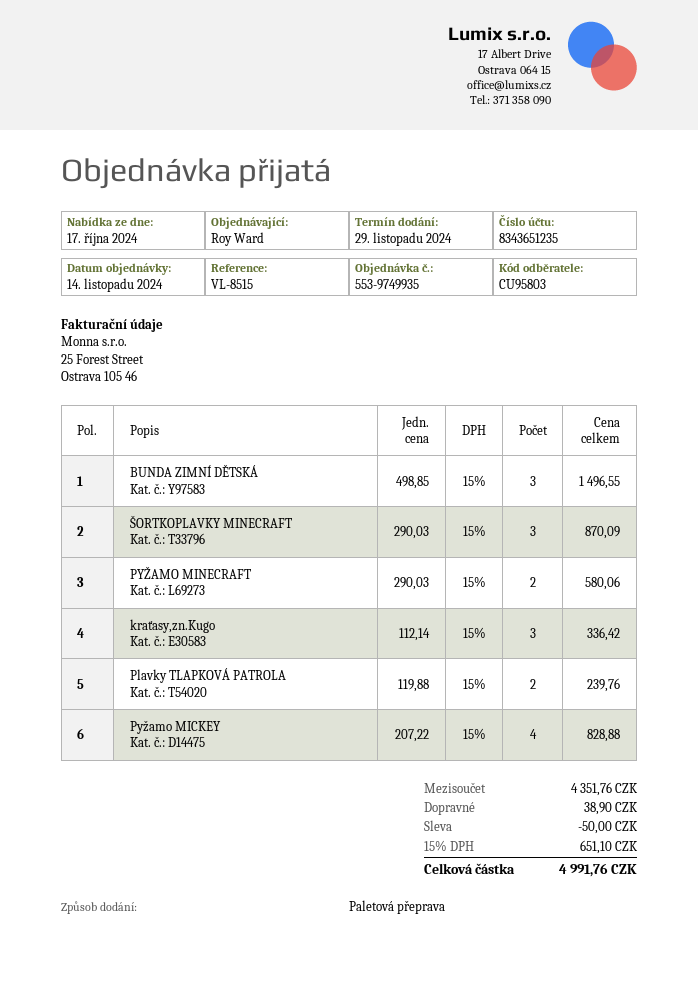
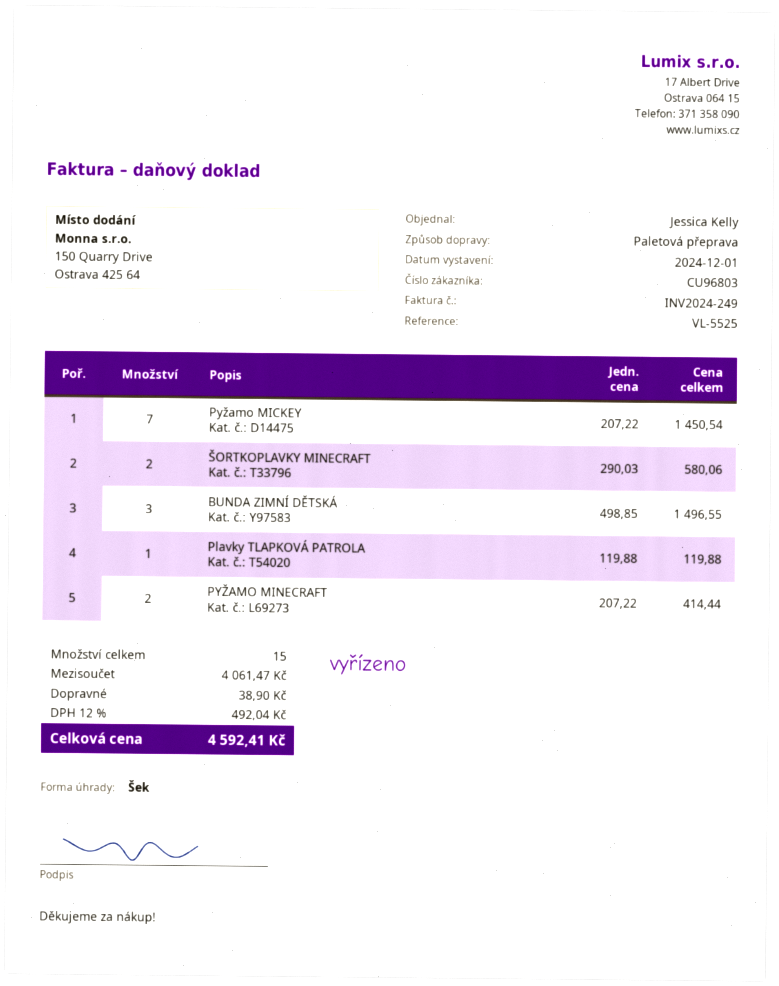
customer number: CU95803 -> CU96803
reference: VL-8515 -> VL-5525
ordered by: Roy Ward -> Jessica Kelly
ŠORTKOPLAVKY MINECRAFT: 3 x 290.03 = 870.09 -> 2 x 290.03 = 580.06
PYŽAMO MINECRAFT: 2 x 290.03 = 580.06 -> 2 x 207.22 = 414.44
kraťasy,zn.Kugo: 3 x 112.14 = 336.42 -> none
Plavky TLAPKOVÁ PATROLA: 2 x 119.88 = 239.76 -> 1 x 119.88 = 119.88
Pyžamo MICKEY: 4 x 207.22 = 828.88 -> 7 x 207.22 = 1450.54
subtotal: 4351.76 -> 4061.47
discount: 50.00 -> none
tax: 15% = 651.10 -> 12% = 492.04
total: 4991.76 -> 4592.41

